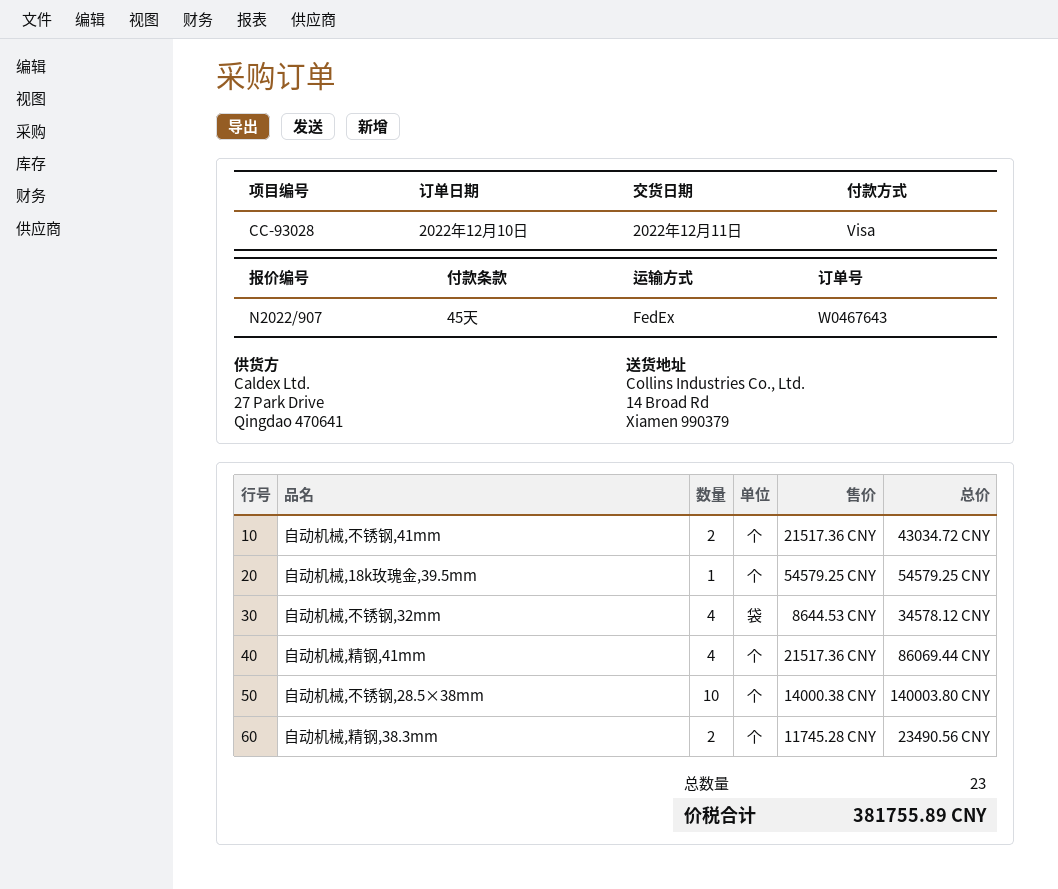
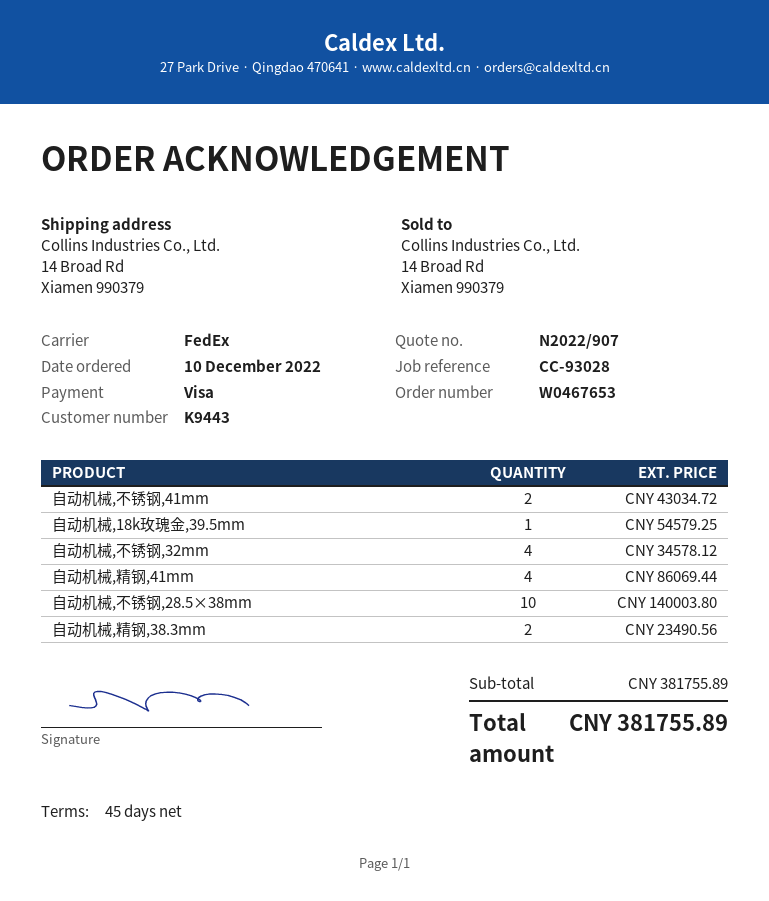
order number: W0467643 -> W0467653

